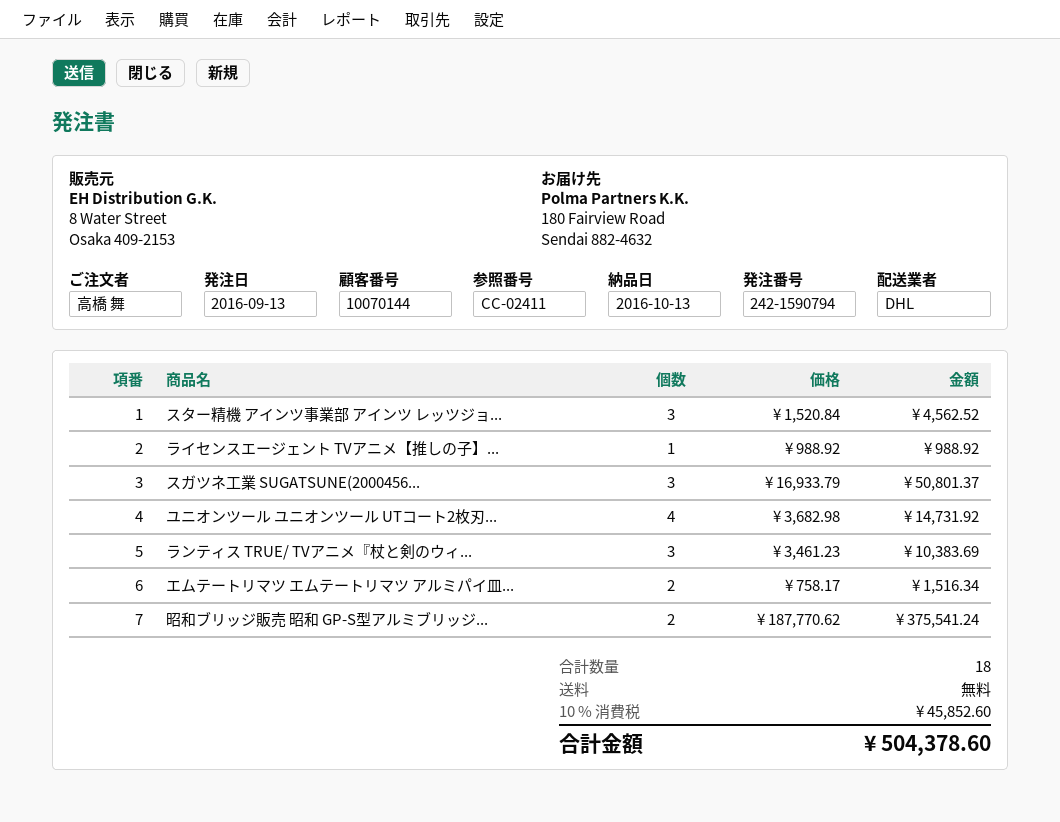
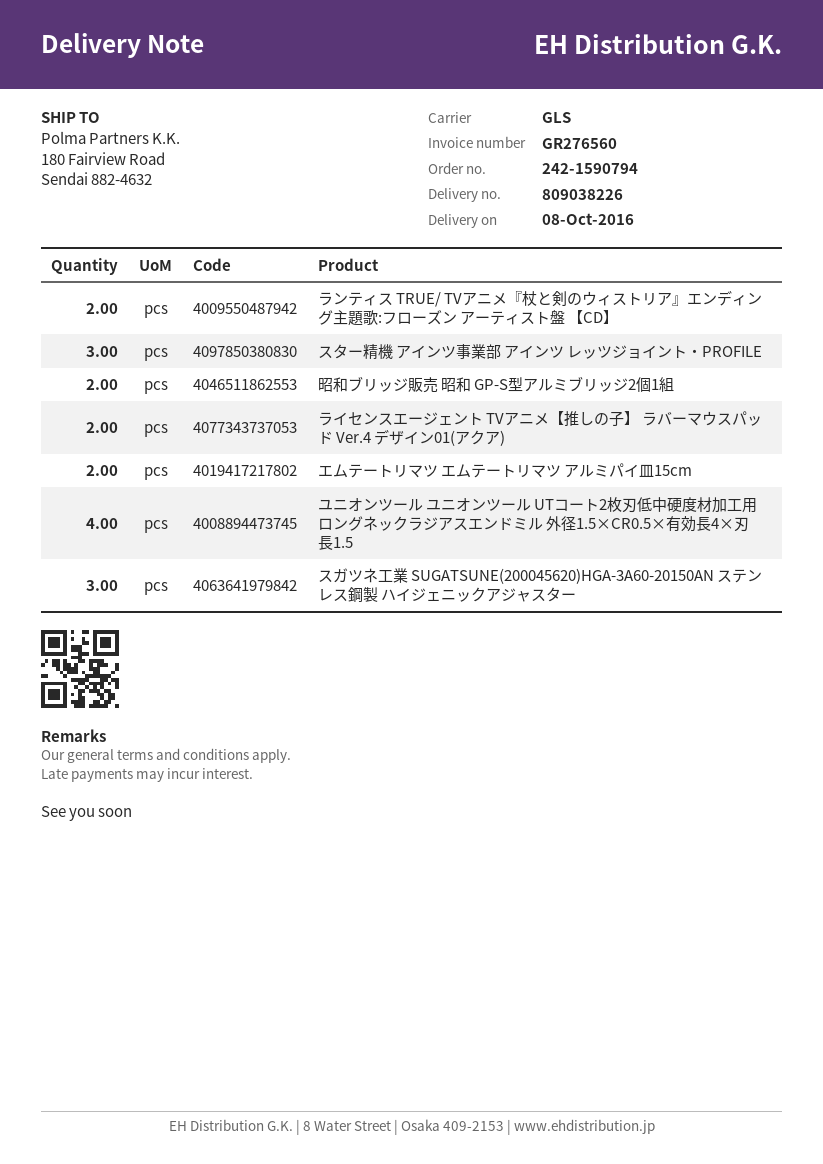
delivery date: 2016-10-13 -> 2016-10-08
shipping method: DHL -> GLS
ライセンスエージェント TVアニメ【推しの子】...: 1 -> 2
ランティス TRUE/ TVアニメ『杖と剣のウィ...: 3 -> 2

